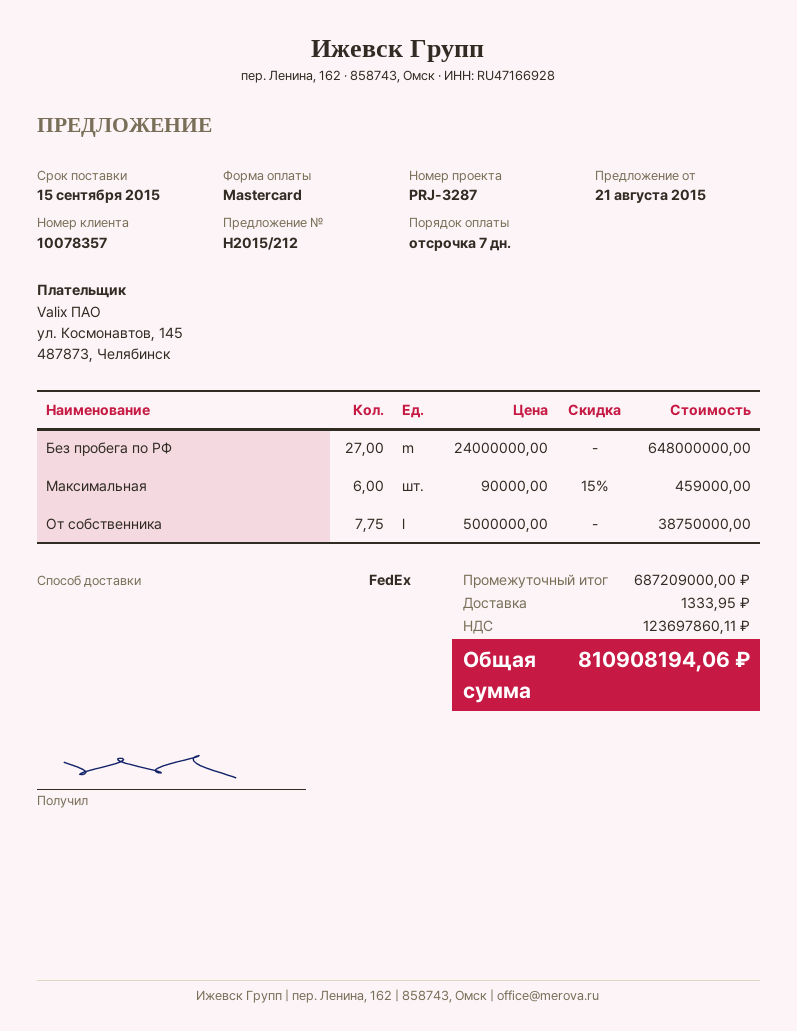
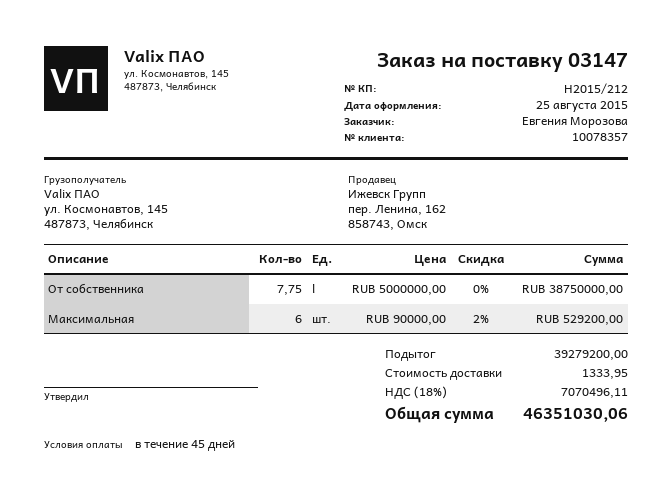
payment terms: 7 days -> 45 days
Без пробега по РФ: 27 x 24000000.00 = 648000000.00 -> none
Максимальная: 6 x 90000.00 - 15% = 459000.00 -> 6 x 90000.00 - 2% = 529200.00
subtotal: 687209000.00 -> 39279200.00
tax: 123697860.11 -> 7070496.11
total: 810908194.06 -> 46351030.06

